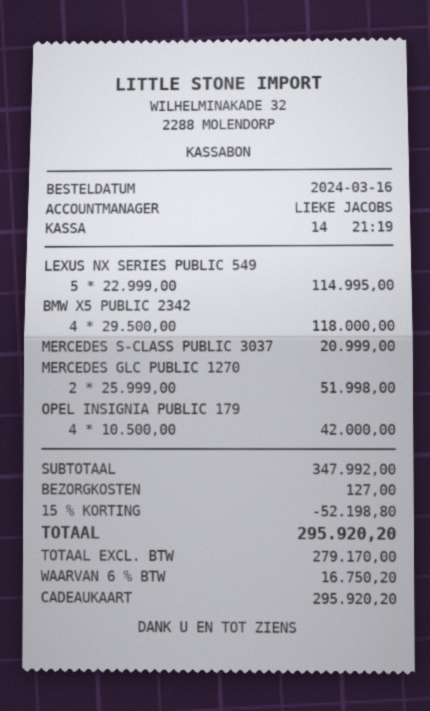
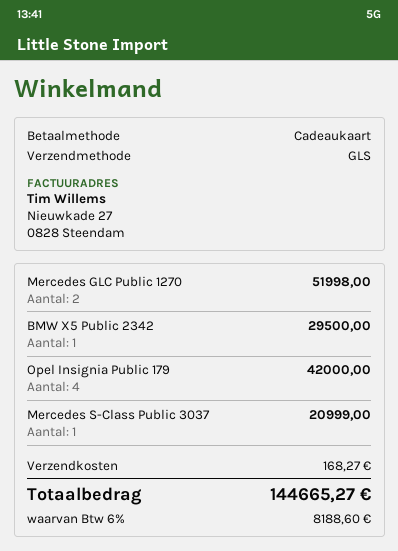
LEXUS NX SERIES PUBLIC 549: 5 for 114995.00 -> none
BMW X5 PUBLIC 2342: 4 for 118000.00 -> 1 for 29500.00
discount: 15% = 52198.80 -> none
shipping: 127.00 -> 168.27
tax: 6% = 16750.20 -> 6% = 8188.60
total: 295920.20 -> 144665.27

